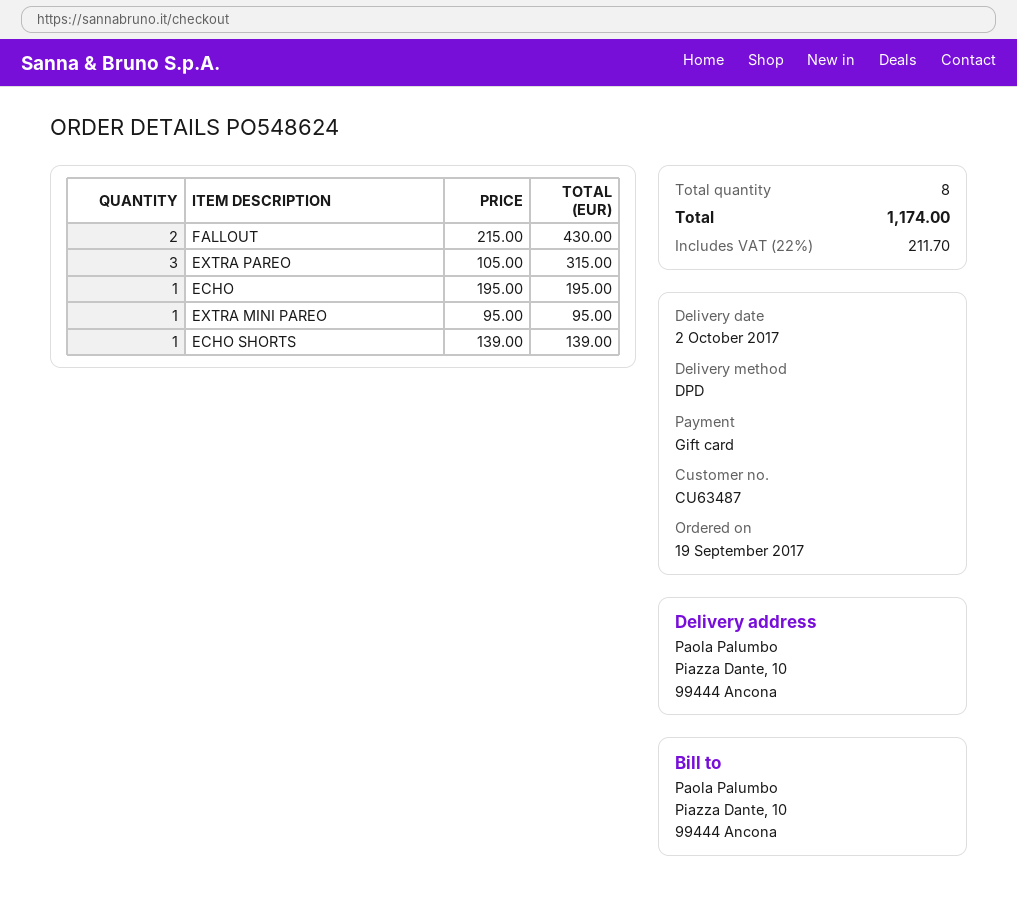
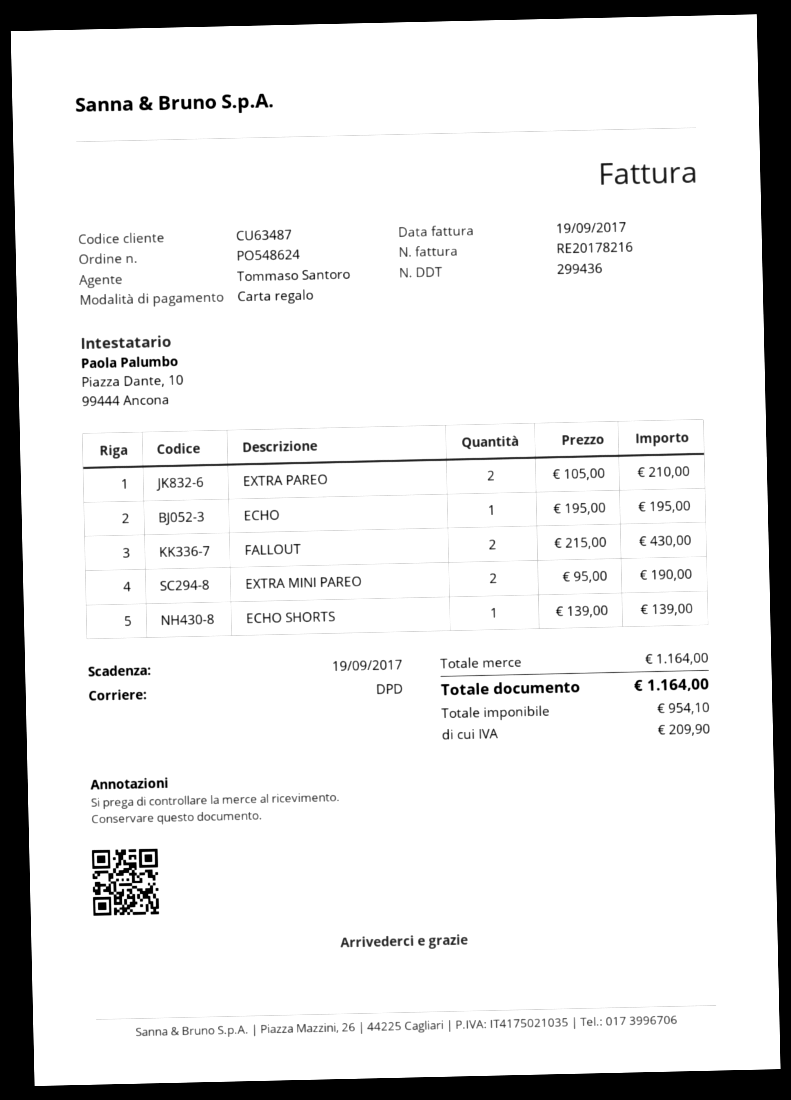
EXTRA PAREO: 3 x 105.00 = 315.00 -> 2 x 105.00 = 210.00
EXTRA MINI PAREO: 1 x 95.00 = 95.00 -> 2 x 95.00 = 190.00
tax: 211.70 -> 209.90
total: 1174.00 -> 1164.00

